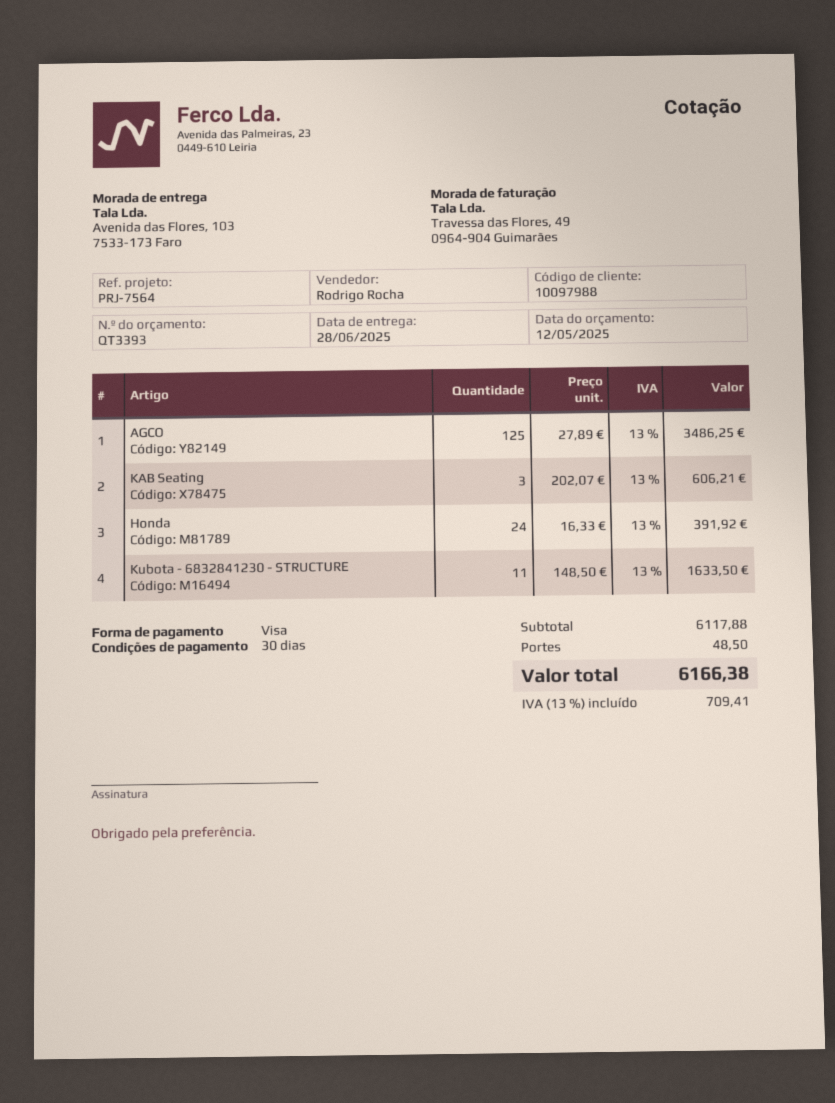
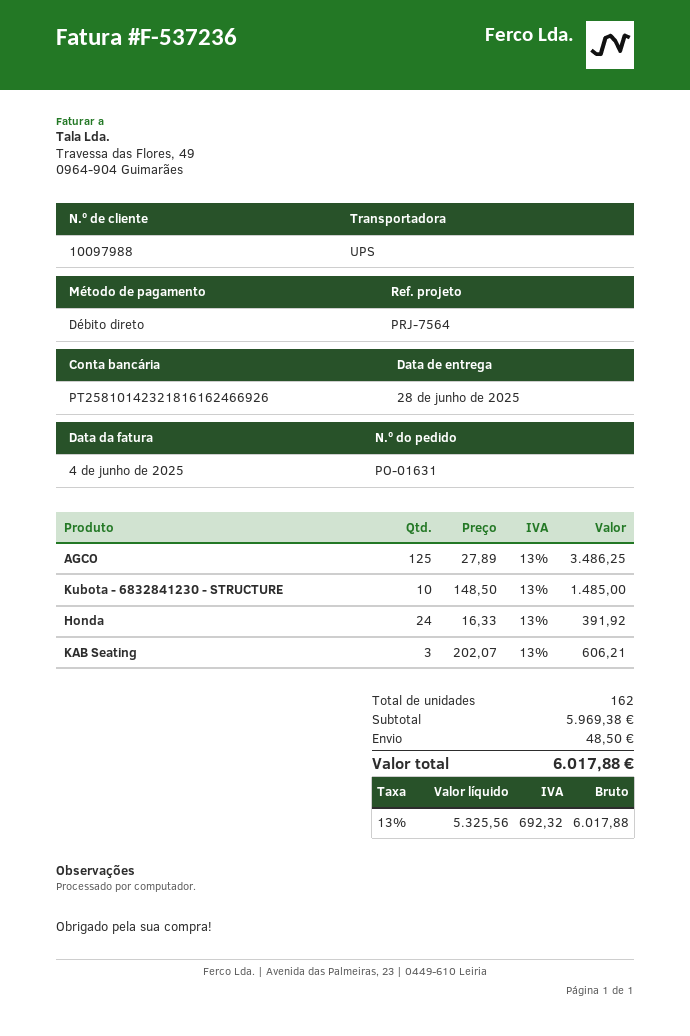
payment method: Visa -> direct debit
Kubota - 6832841230 - STRUCTURE: 11 x 148.50 = 1633.50 -> 10 x 148.50 = 1485.00
subtotal: 6117.88 -> 5969.38
tax: 13% = 709.41 -> 13% = 692.32
total: 6166.38 -> 6017.88

